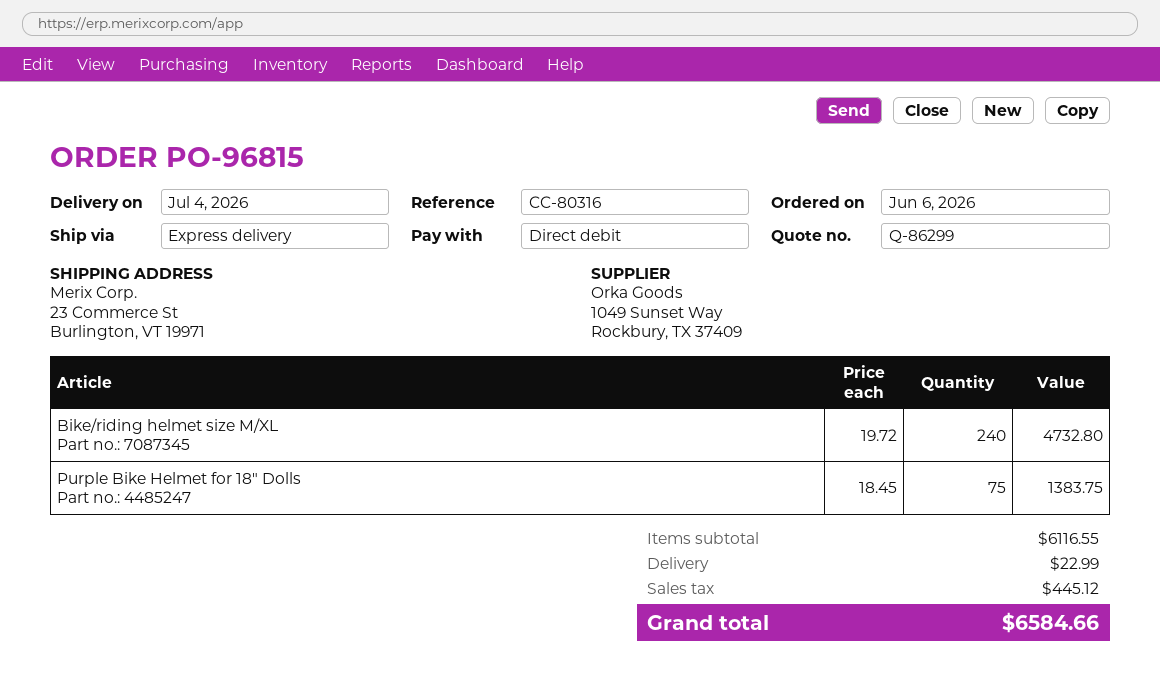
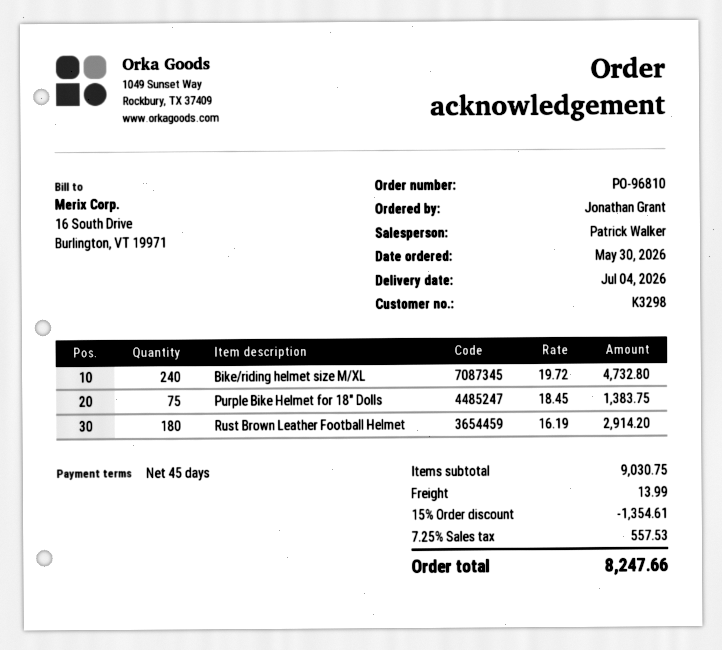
order number: PO-96815 -> PO-96810
order date: 2026-06-06 -> 2026-05-30
Rust Brown Leather Football Helmet: none -> 180 x 16.19 = 2914.20
subtotal: 6116.55 -> 9030.75
discount: none -> 15% = 1354.61
shipping: 22.99 -> 13.99
tax: 445.12 -> 557.53
total: 6584.66 -> 8247.66

